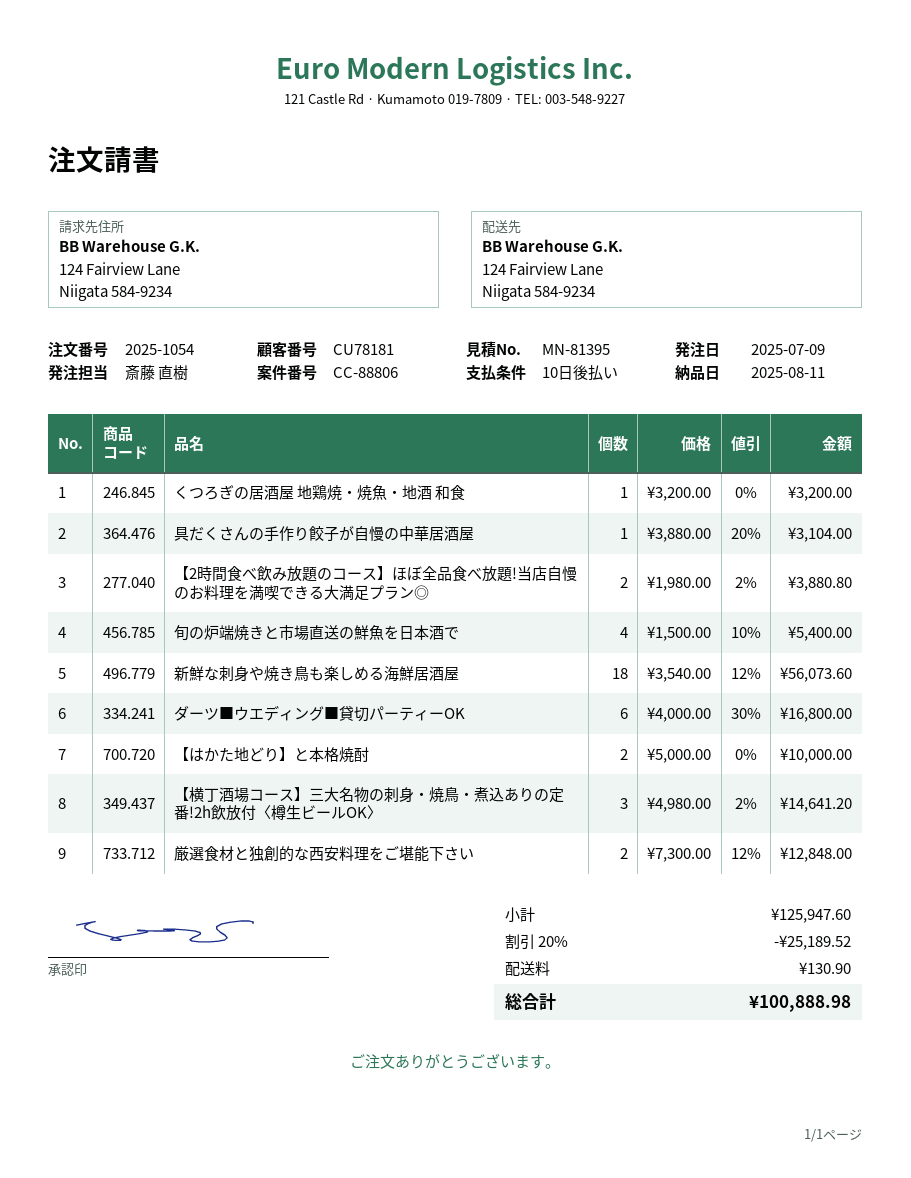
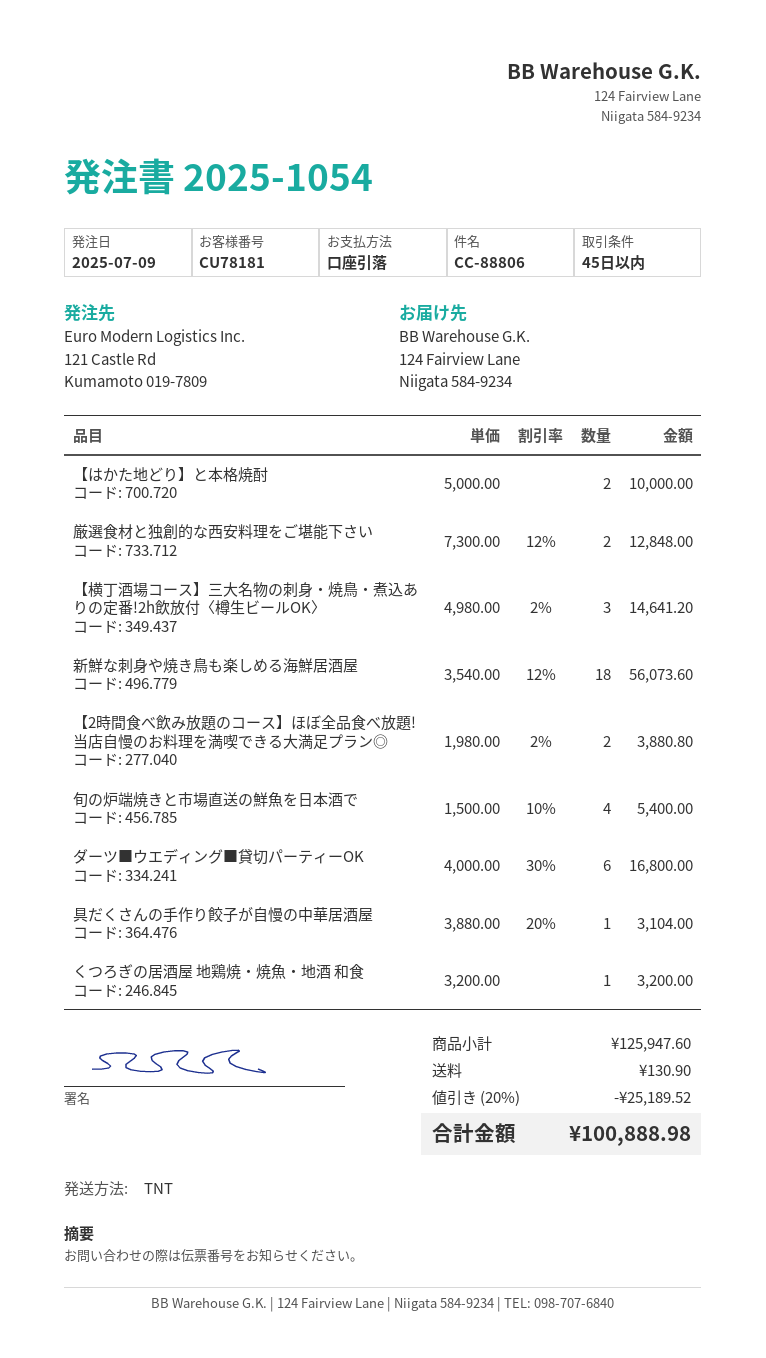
payment terms: 10 days -> 45 days

